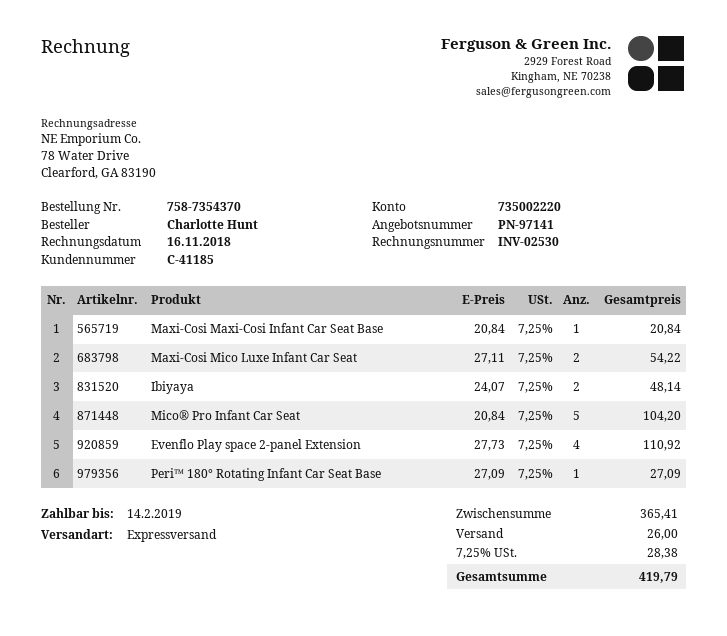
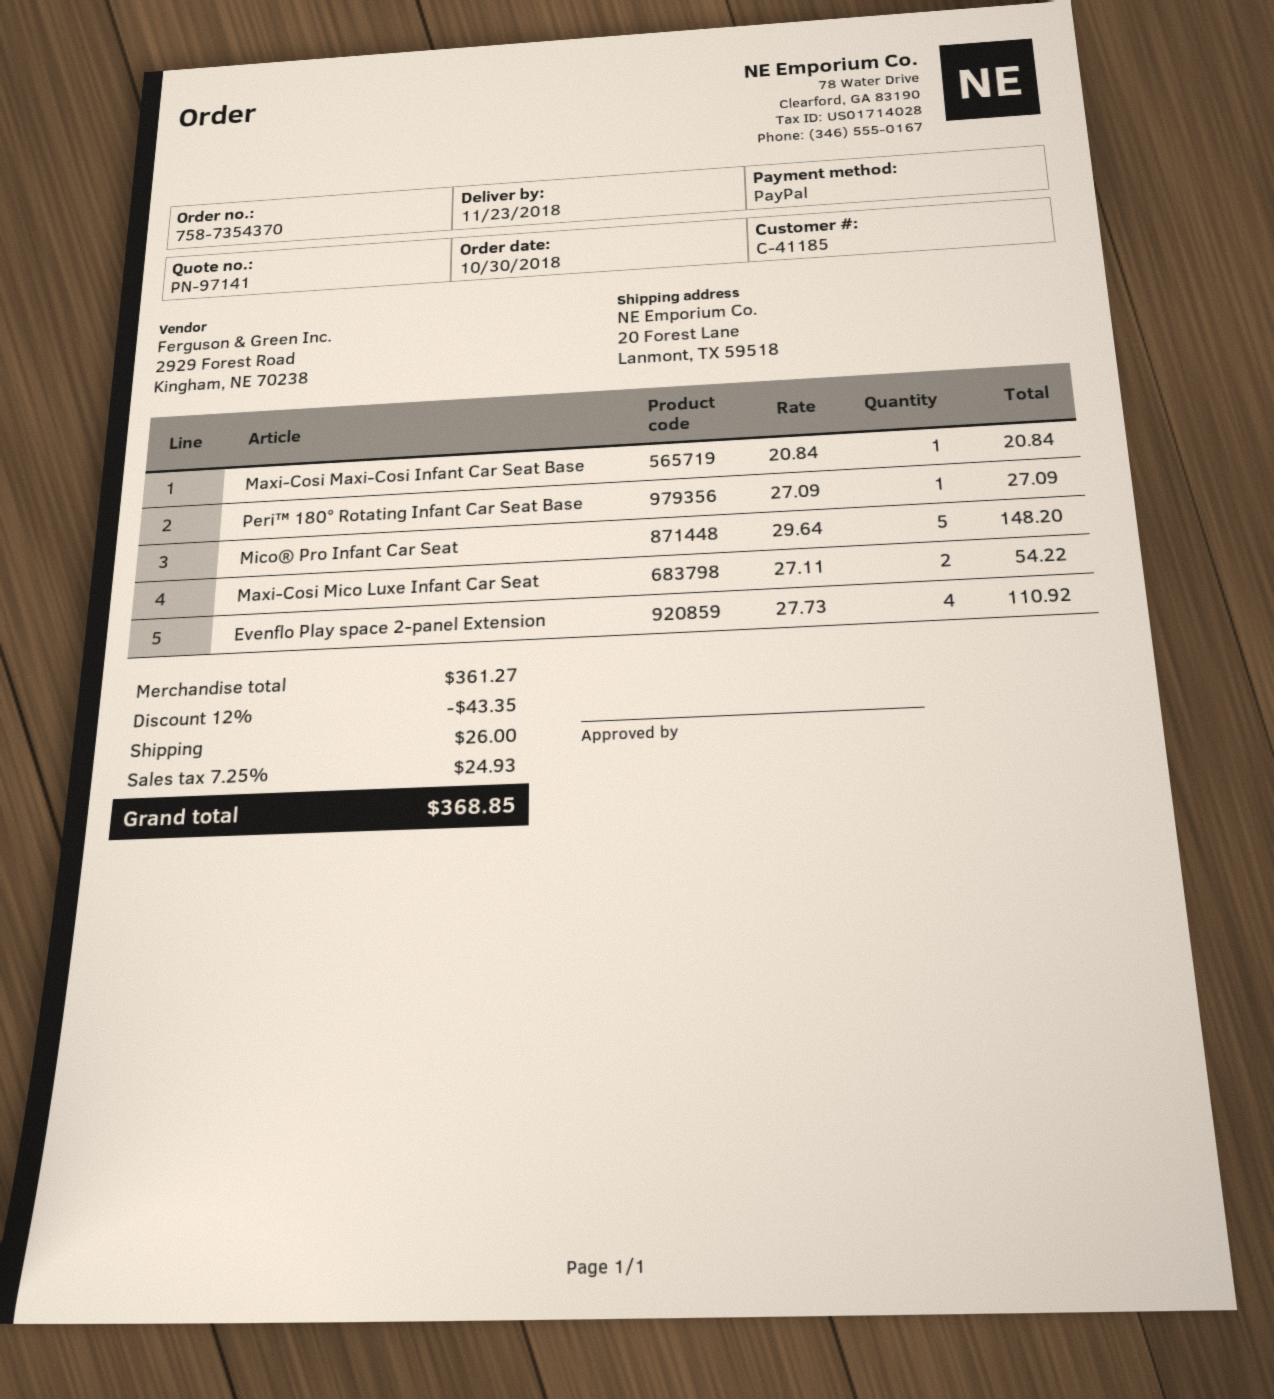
Ibiyaya: 2 x 24.07 = 48.14 -> none
Mico® Pro Infant Car Seat: 5 x 20.84 = 104.20 -> 5 x 29.64 = 148.20
subtotal: 365.41 -> 361.27
discount: none -> 12% = 43.35
tax: 7.25% = 28.38 -> 7.25% = 24.93
total: 419.79 -> 368.85

